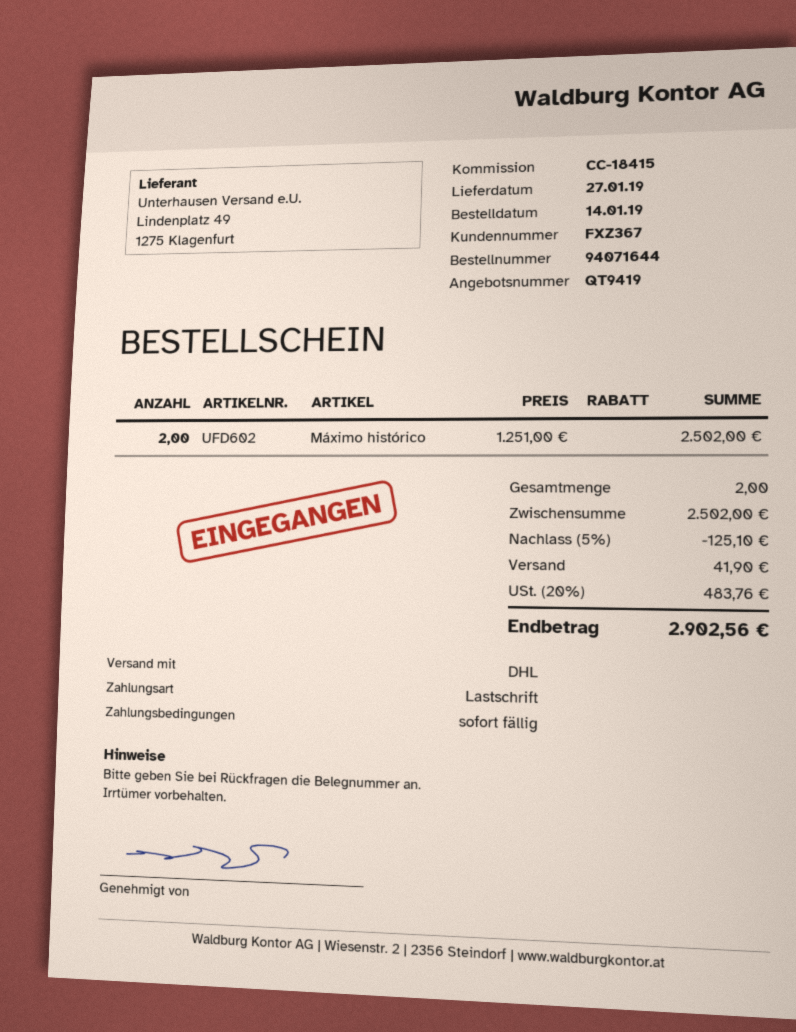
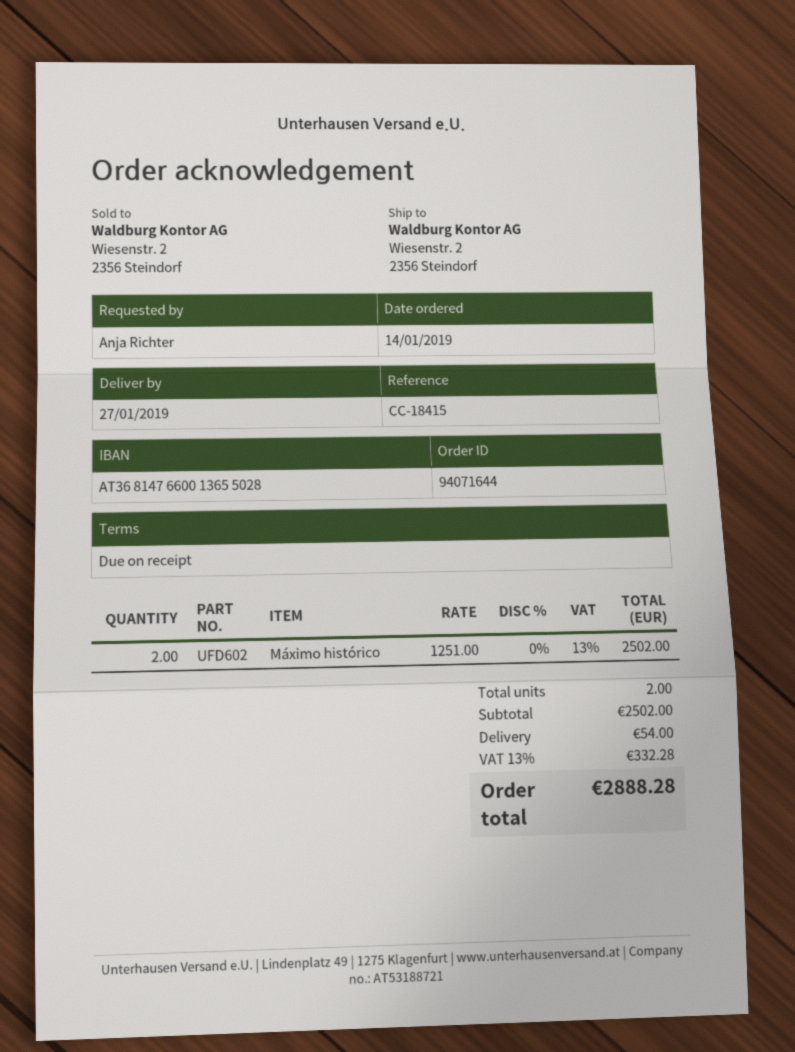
discount: 5% = 125.10 -> none
shipping: 41.90 -> 54.00
tax: 20% = 483.76 -> 13% = 332.28
total: 2902.56 -> 2888.28

